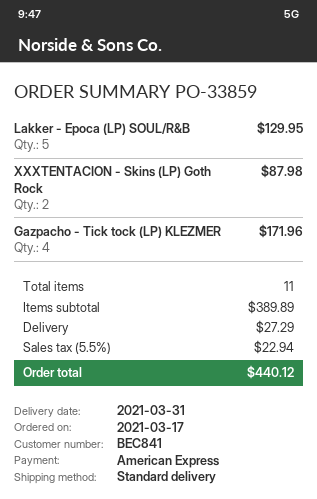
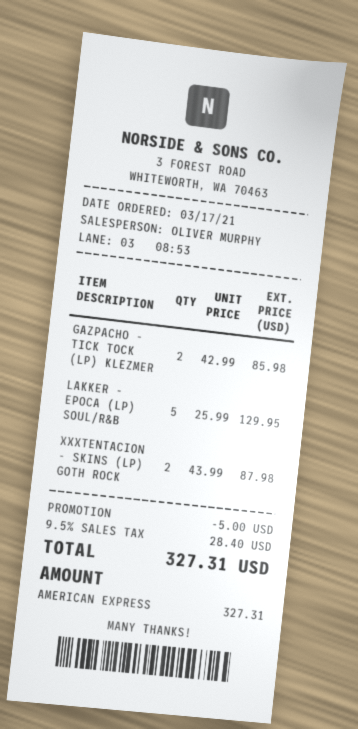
Gazpacho - Tick tock (LP) KLEZMER: 4 for 171.96 -> 2 for 85.98
discount: none -> 5.00
shipping: 27.29 -> none
tax: 5.5% = 22.94 -> 9.5% = 28.40
total: 440.12 -> 327.31

